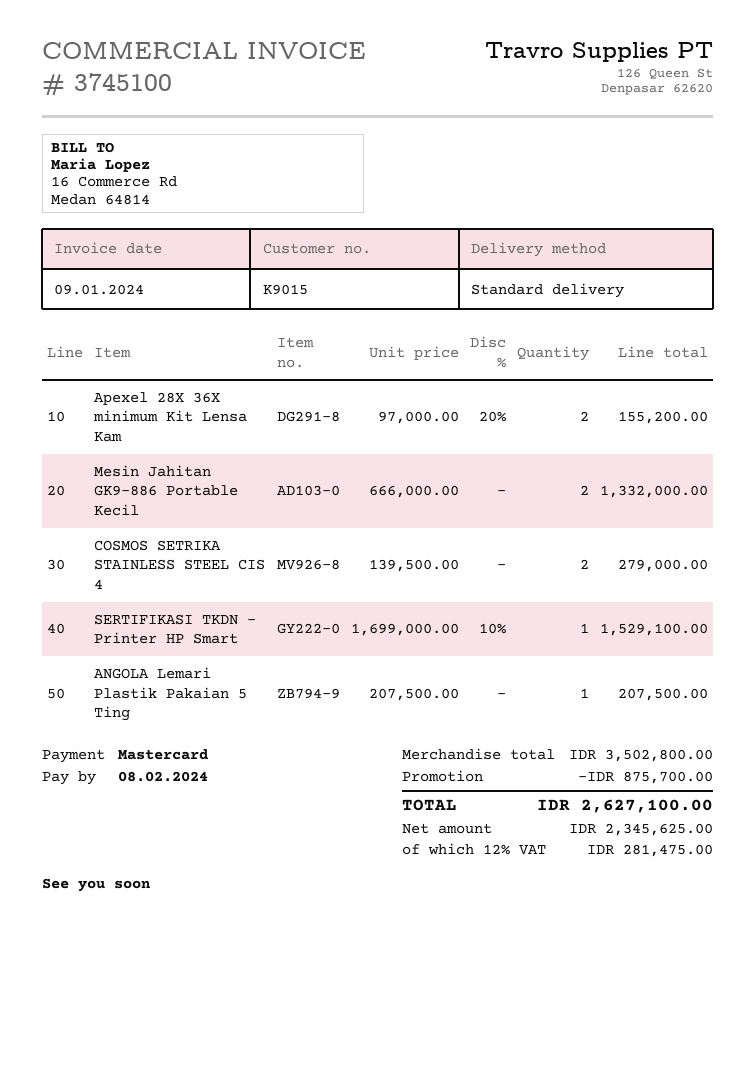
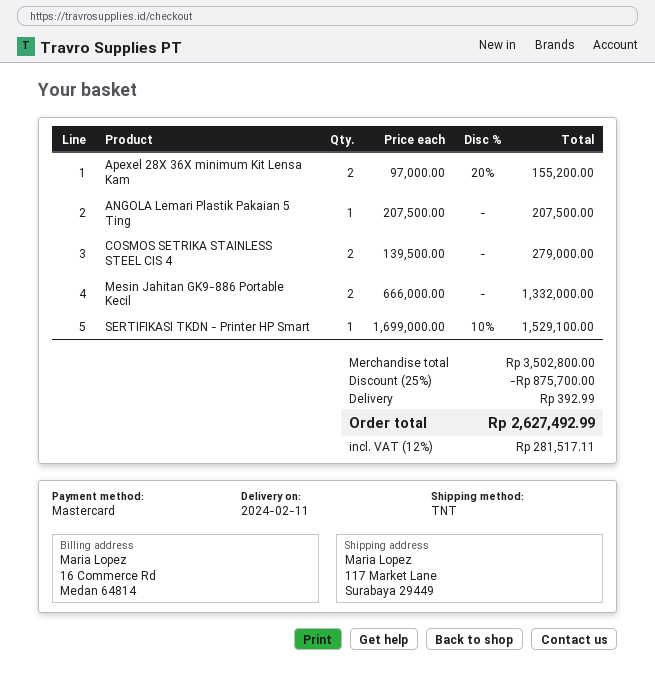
shipping method: standard -> TNT
shipping: none -> 392.99
tax: 12% = 281475.00 -> 12% = 281517.11
total: 2627100.00 -> 2627492.99

